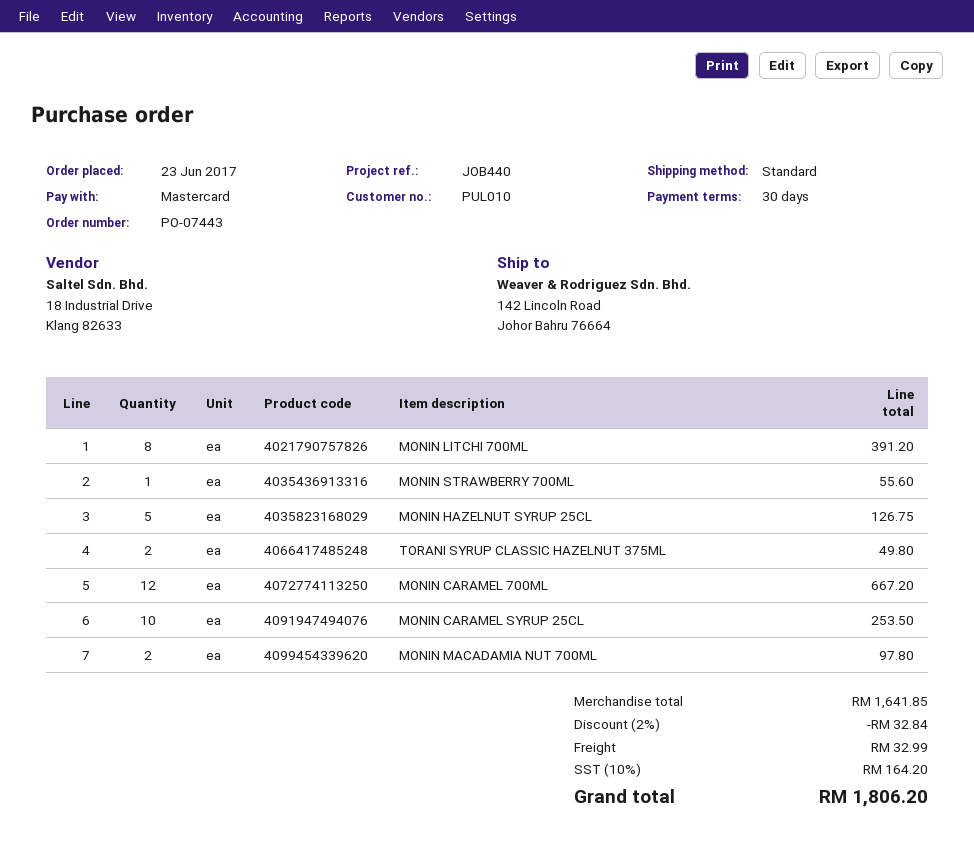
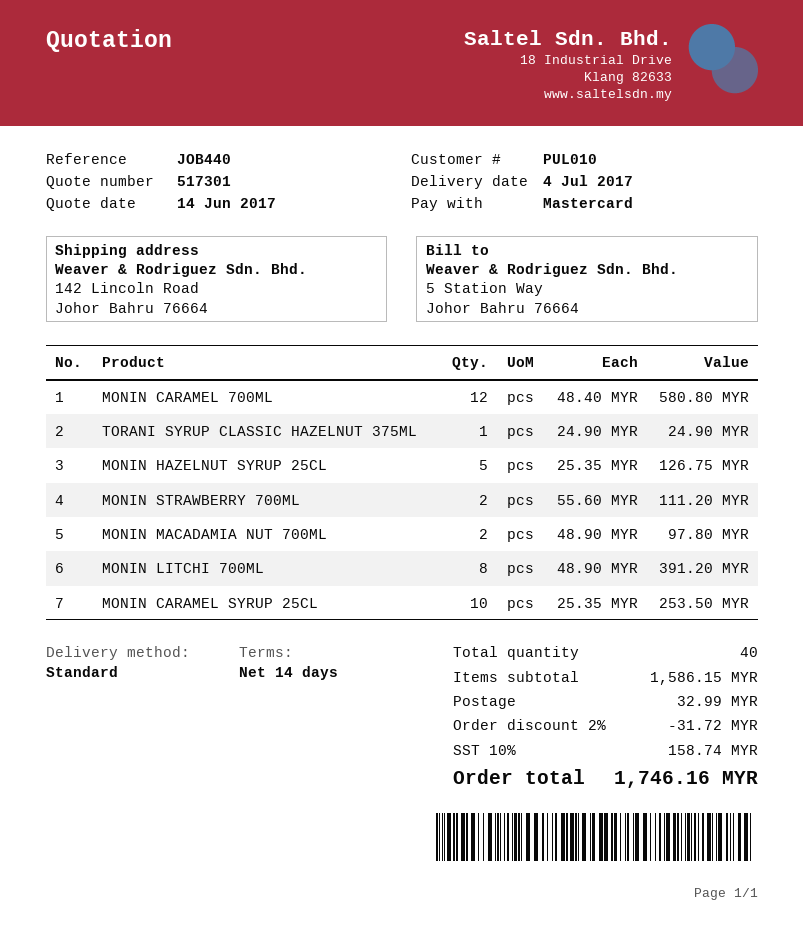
payment terms: 30 days -> 14 days
MONIN STRAWBERRY 700ML: 1 for 55.60 -> 2 for 111.20
TORANI SYRUP CLASSIC HAZELNUT 375ML: 2 for 49.80 -> 1 for 24.90
MONIN CARAMEL 700ML: 12 for 667.20 -> 12 for 580.80
subtotal: 1641.85 -> 1586.15
discount: 2% = 32.84 -> 2% = 31.72
tax: 10% = 164.20 -> 10% = 158.74
total: 1806.20 -> 1746.16

